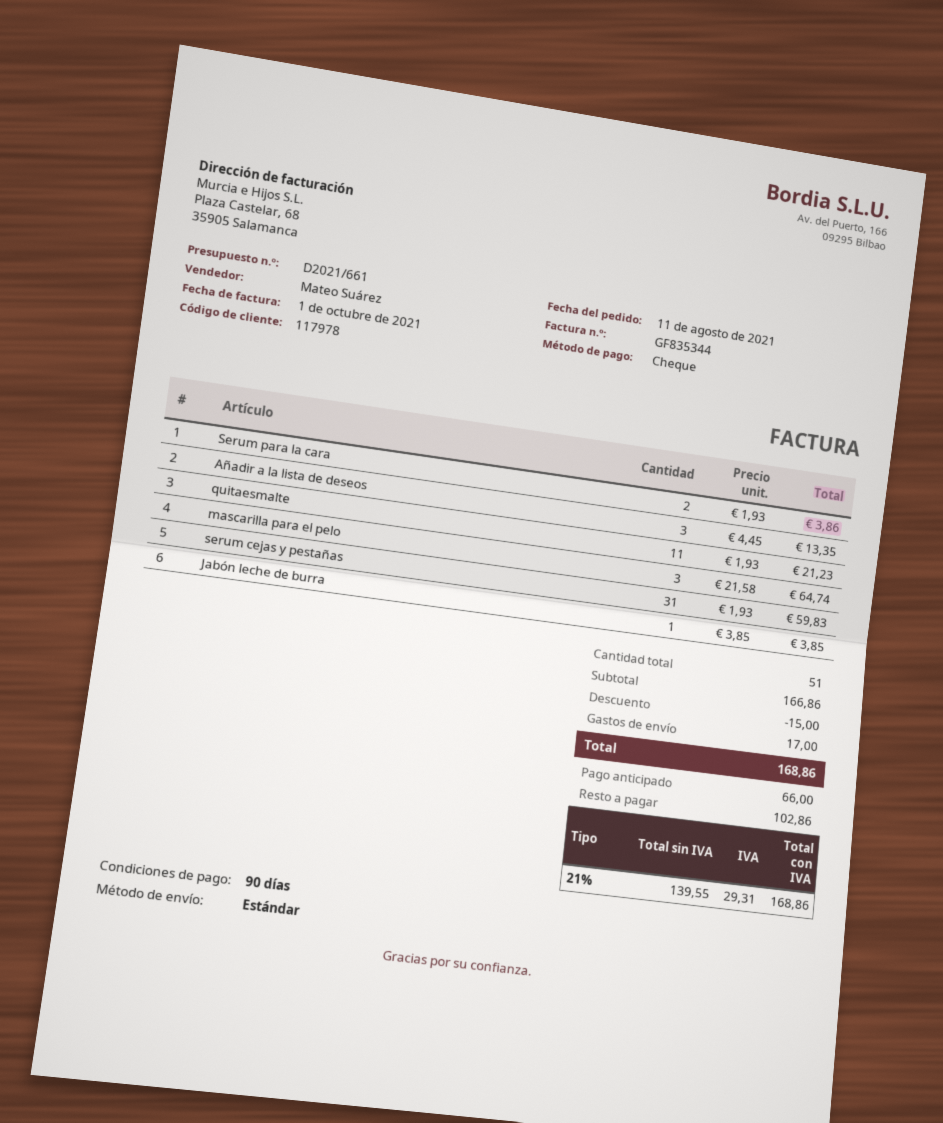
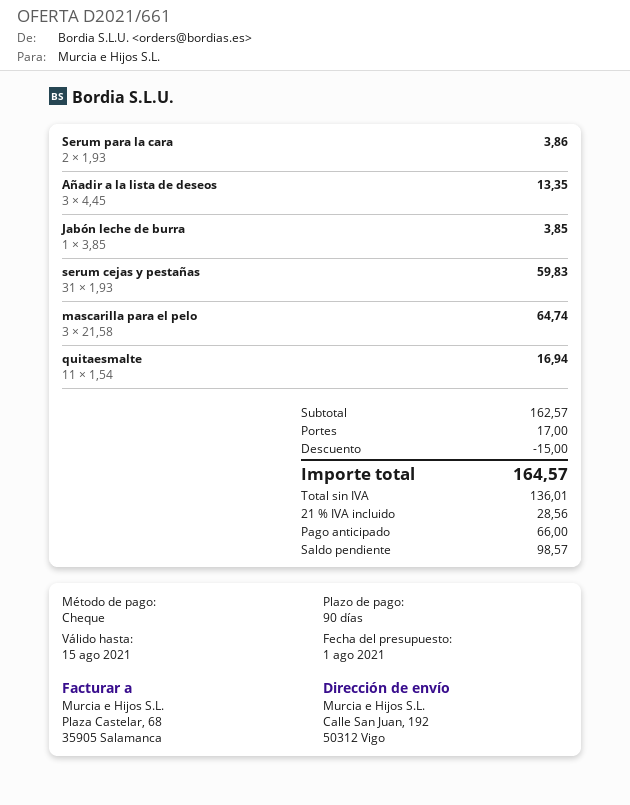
quitaesmalte: 11 x 1.93 = 21.23 -> 11 x 1.54 = 16.94
subtotal: 166.86 -> 162.57
net: 139.55 -> 136.01
tax: 21% = 29.31 -> 21% = 28.56
total: 168.86 -> 164.57
balance: 102.86 -> 98.57

